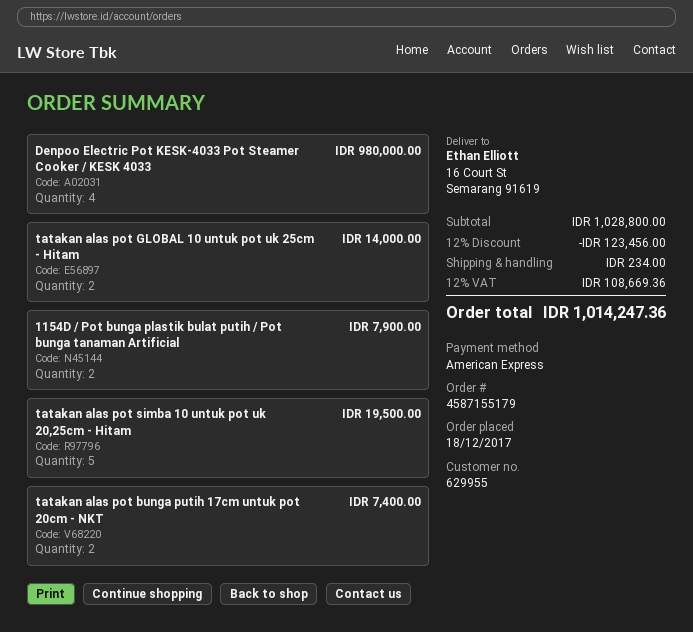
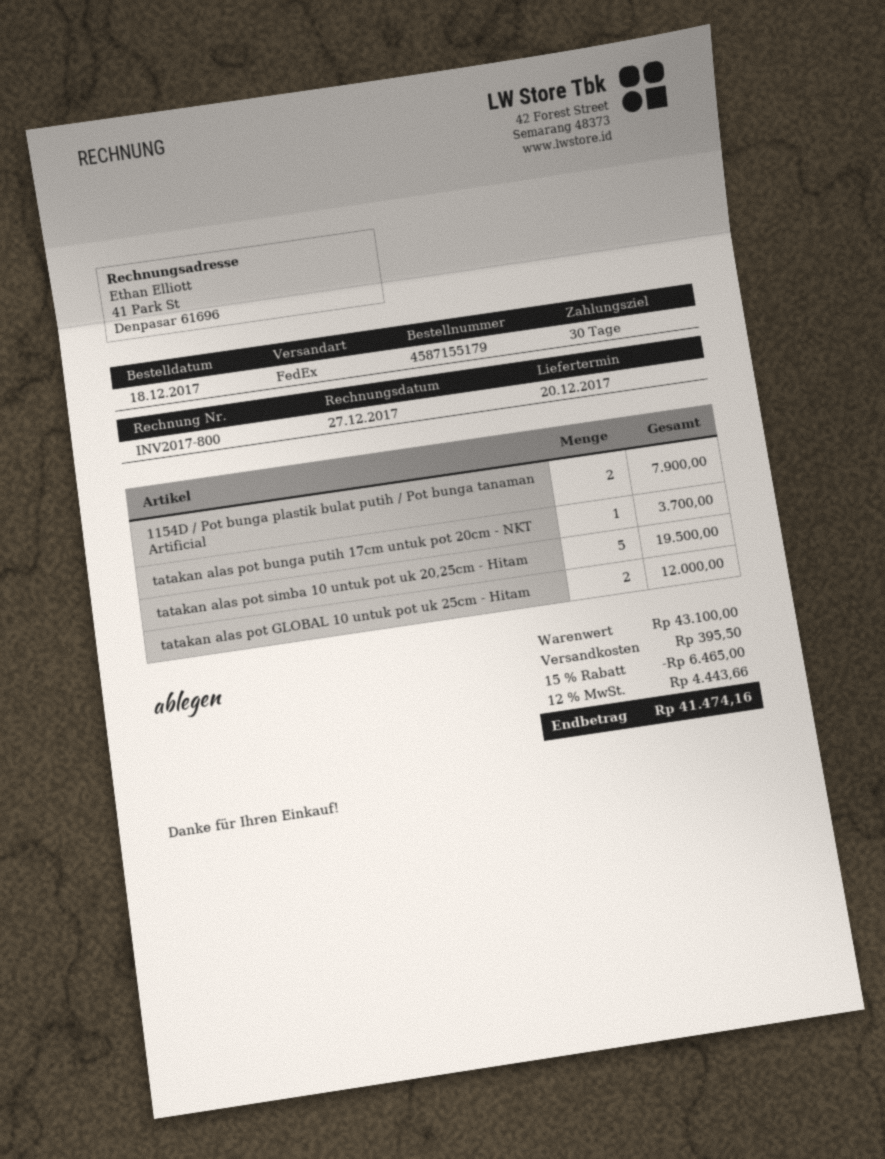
Denpoo Electric Pot KESK-4033 Pot Steamer Cooker / KESK 4033: 4 for 980000.00 -> none
tatakan alas pot GLOBAL 10 untuk pot uk 25cm - Hitam: 2 for 14000.00 -> 2 for 12000.00
tatakan alas pot bunga putih 17cm untuk pot 20cm - NKT: 2 for 7400.00 -> 1 for 3700.00
subtotal: 1028800.00 -> 43100.00
discount: 12% = 123456.00 -> 15% = 6465.00
shipping: 234.00 -> 395.50
tax: 12% = 108669.36 -> 12% = 4443.66
total: 1014247.36 -> 41474.16

